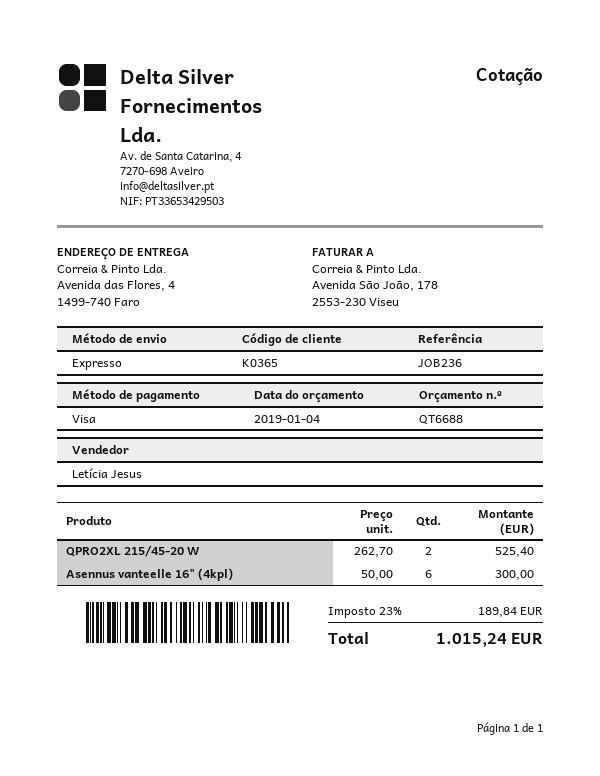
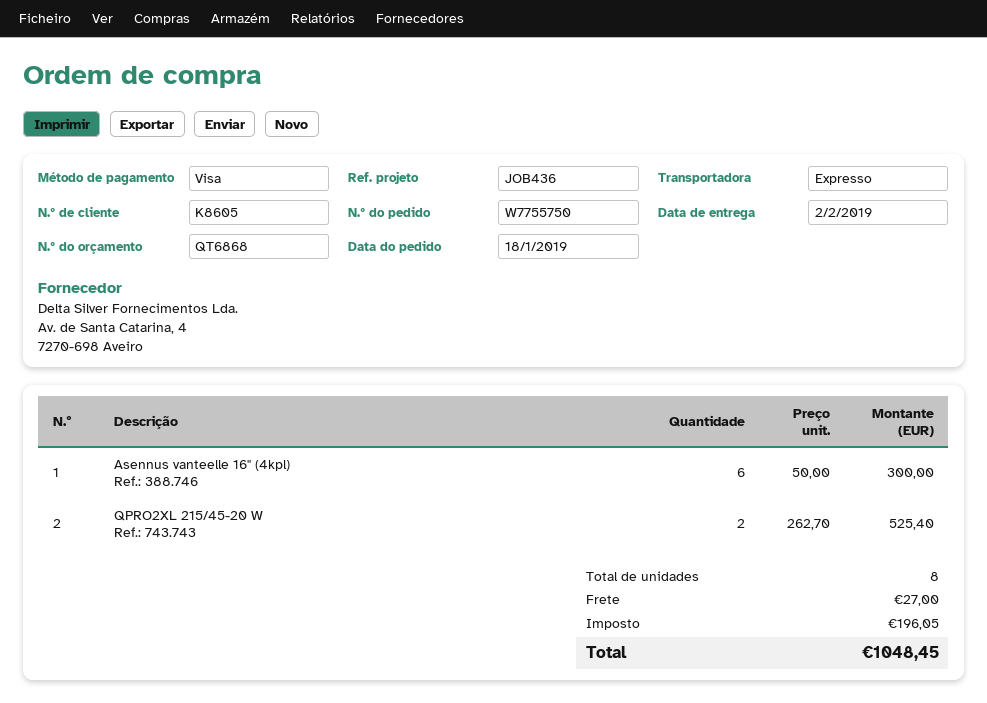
quote number: QT6688 -> QT6868
customer number: K0365 -> K8605
reference: JOB236 -> JOB436
shipping: none -> 27.00
tax: 189.84 -> 196.05
total: 1015.24 -> 1048.45

